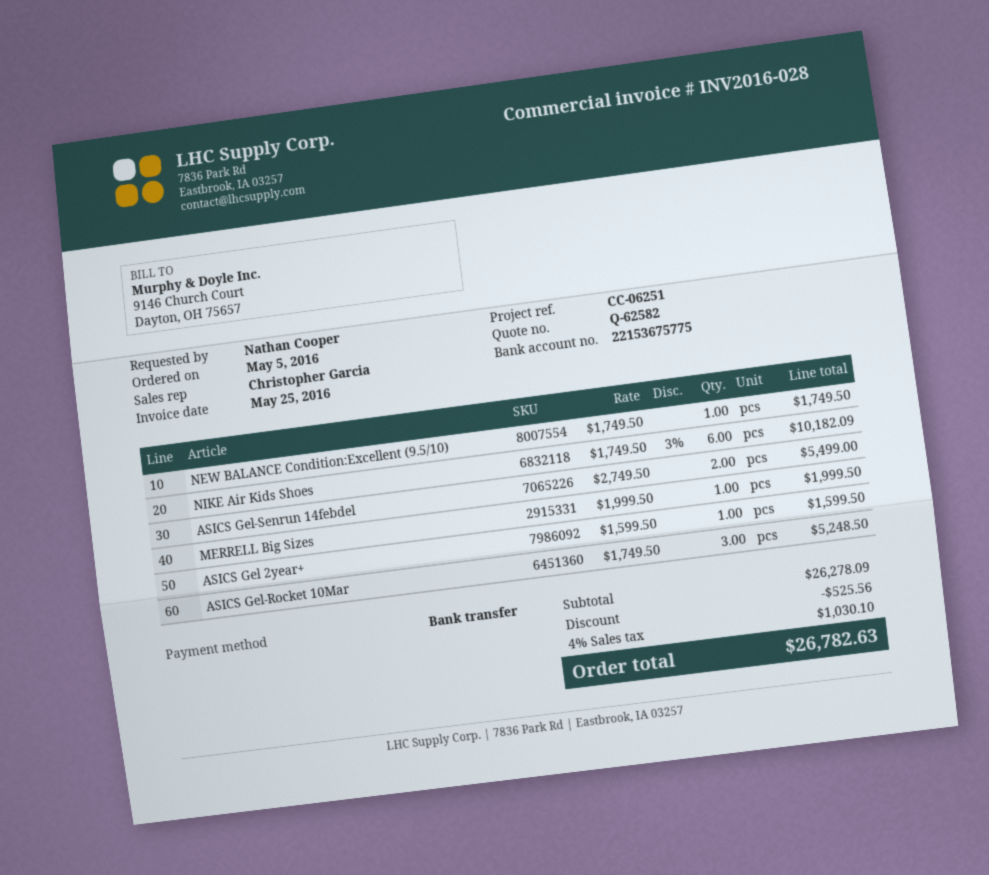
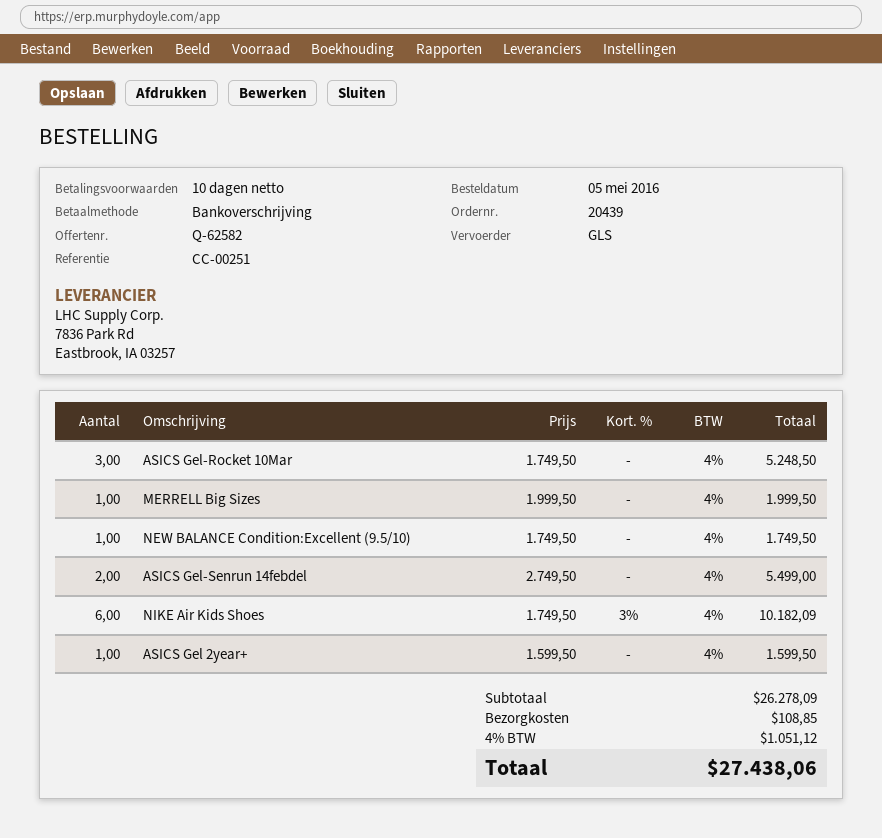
reference: CC-06251 -> CC-00251
discount: 525.56 -> none
shipping: none -> 108.85
tax: 4% = 1030.10 -> 4% = 1051.12
total: 26782.63 -> 27438.06

